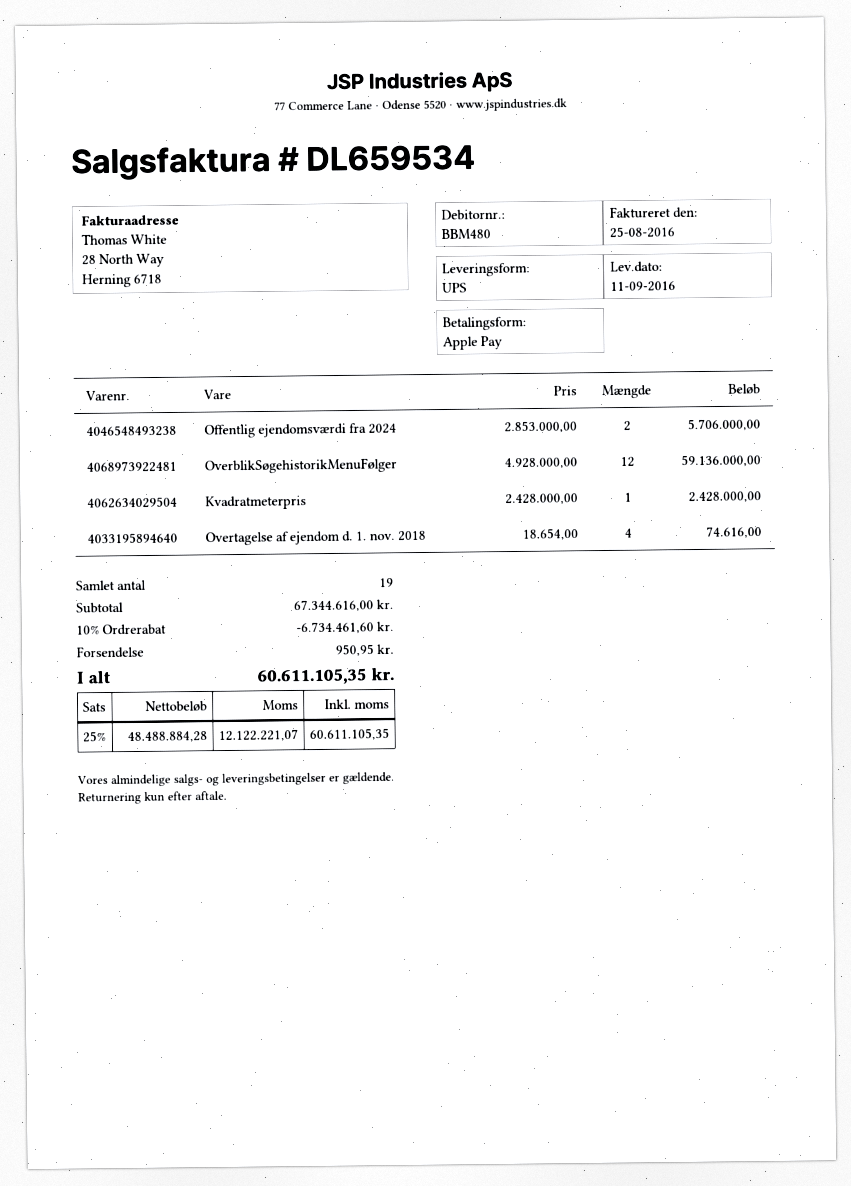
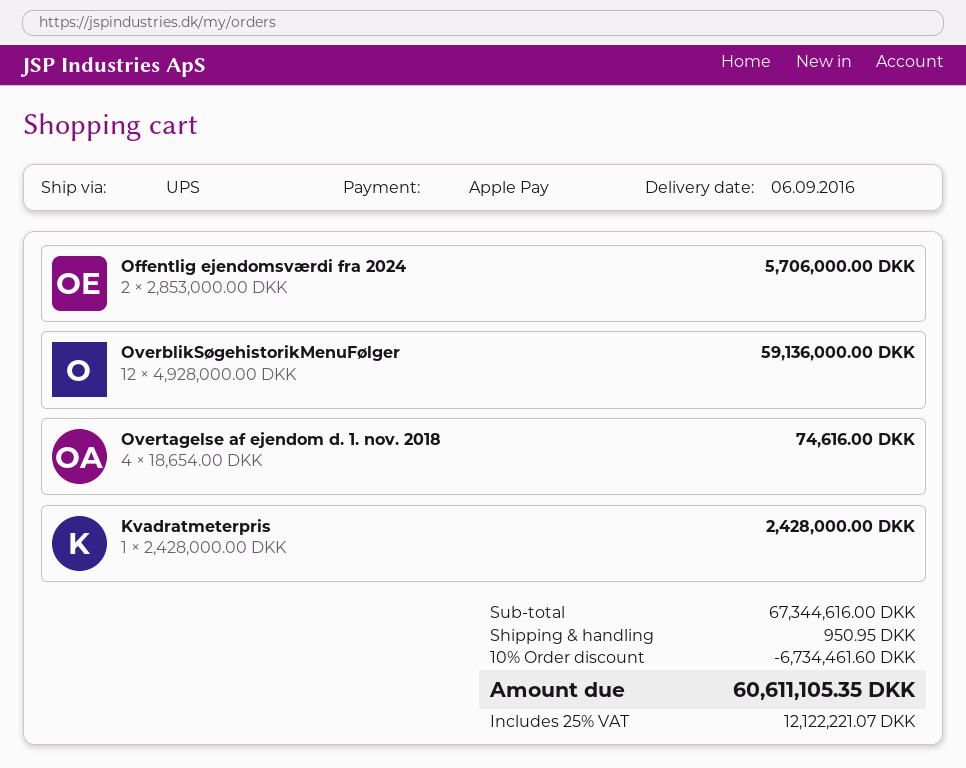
delivery date: 2016-09-11 -> 2016-09-06

